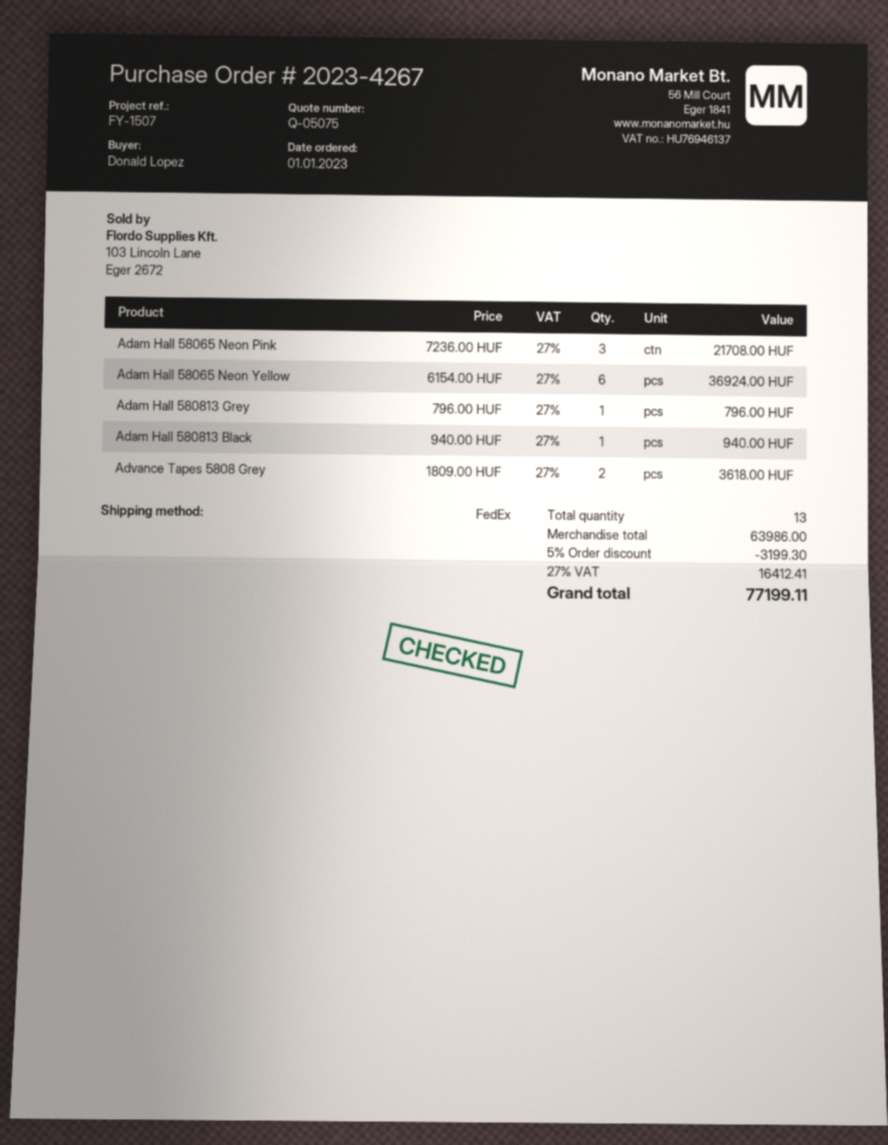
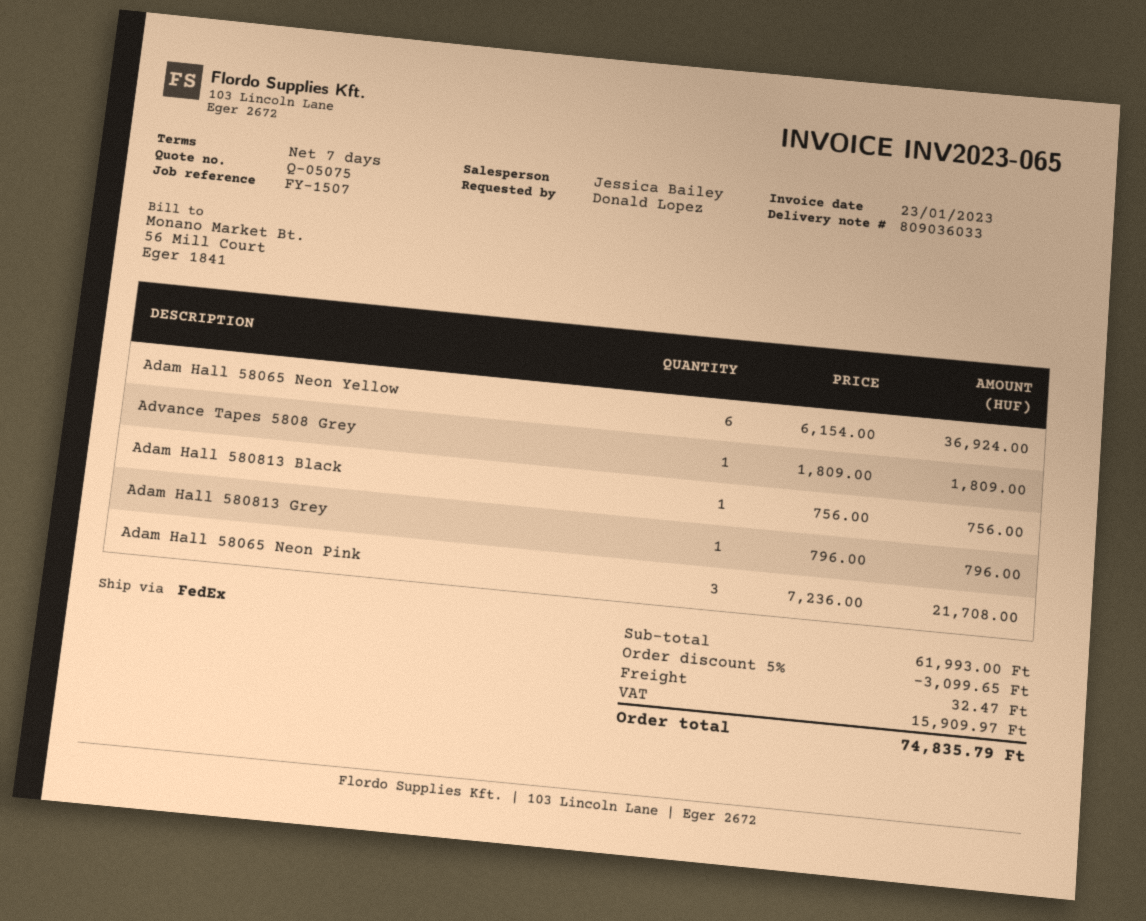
Adam Hall 580813 Black: 1 x 940.00 = 940.00 -> 1 x 756.00 = 756.00
Advance Tapes 5808 Grey: 2 x 1809.00 = 3618.00 -> 1 x 1809.00 = 1809.00
subtotal: 63986.00 -> 61993.00
discount: 5% = 3199.30 -> 5% = 3099.65
shipping: none -> 32.47
tax: 16412.41 -> 15909.97
total: 77199.11 -> 74835.79

